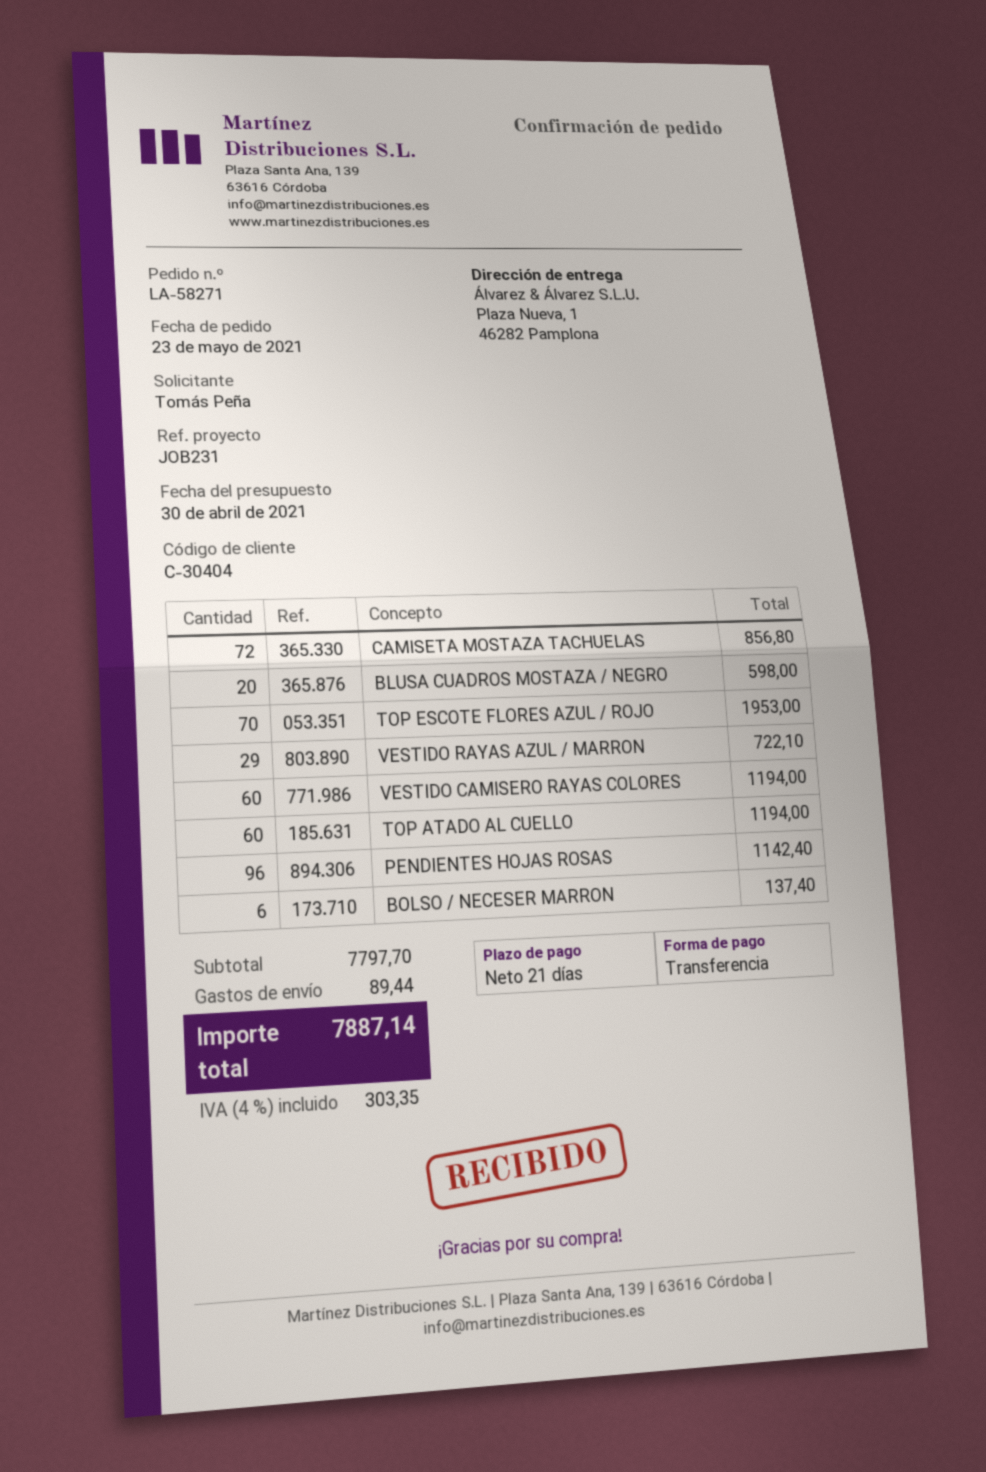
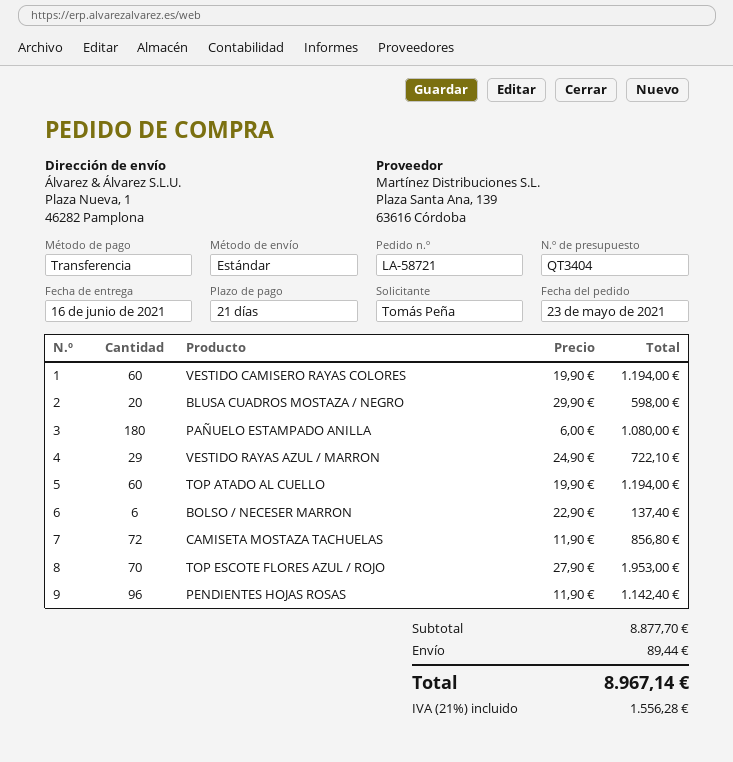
order number: LA-58271 -> LA-58721
PAÑUELO ESTAMPADO ANILLA: none -> 180 for 1080.00
subtotal: 7797.70 -> 8877.70
tax: 4% = 303.35 -> 21% = 1556.28
total: 7887.14 -> 8967.14

